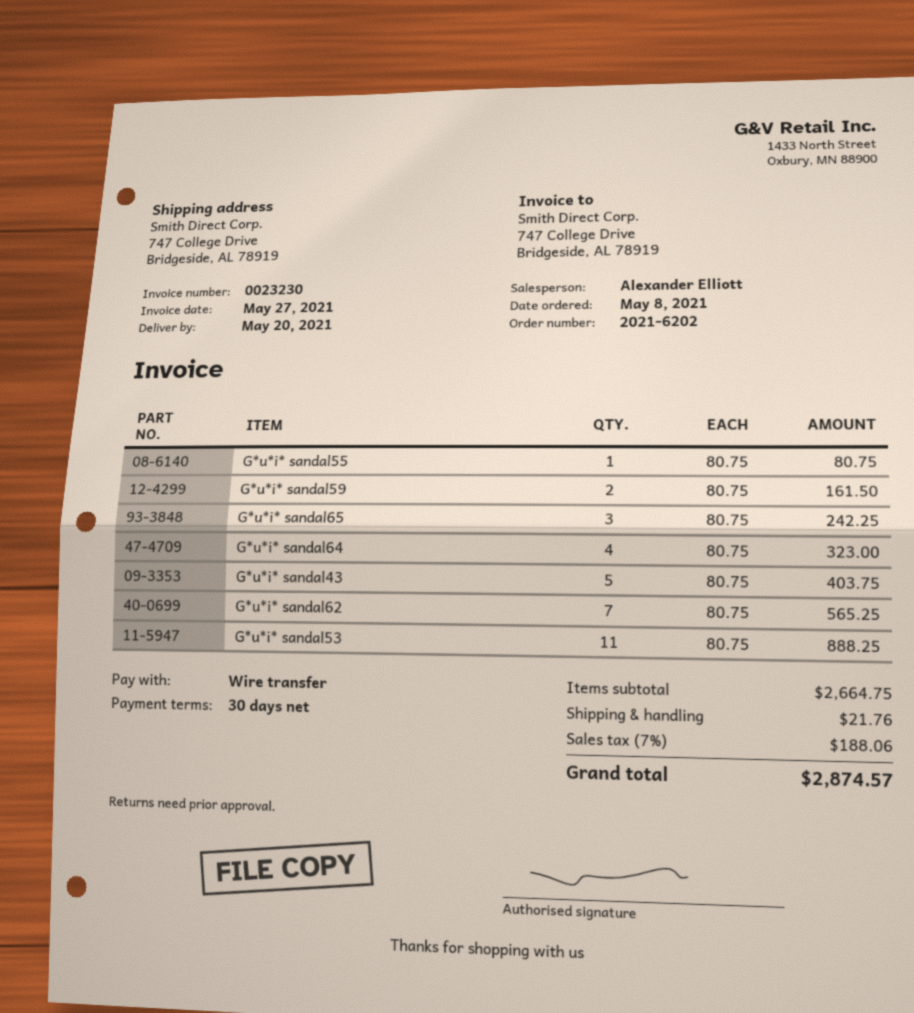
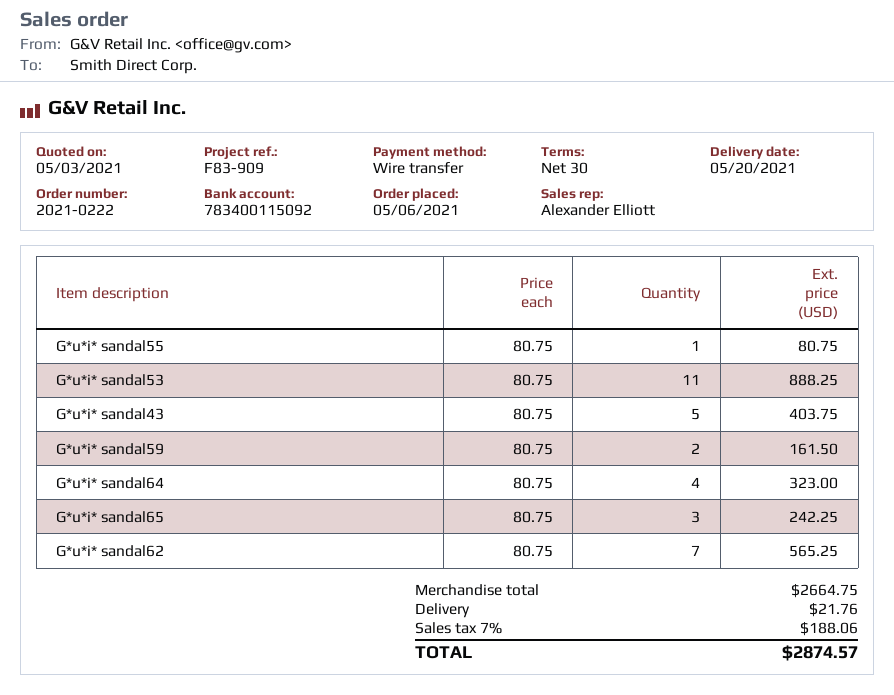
order number: 2021-6202 -> 2021-0222
order date: 2021-05-08 -> 2021-05-06

